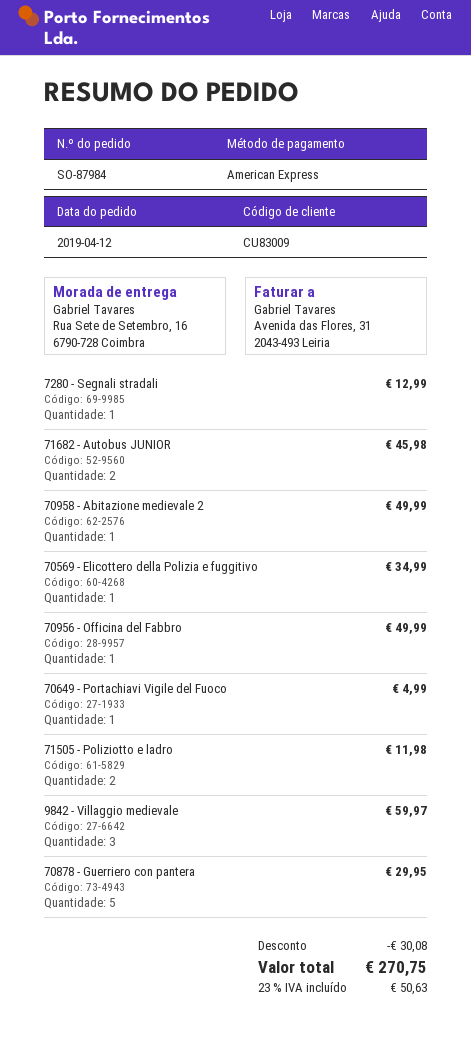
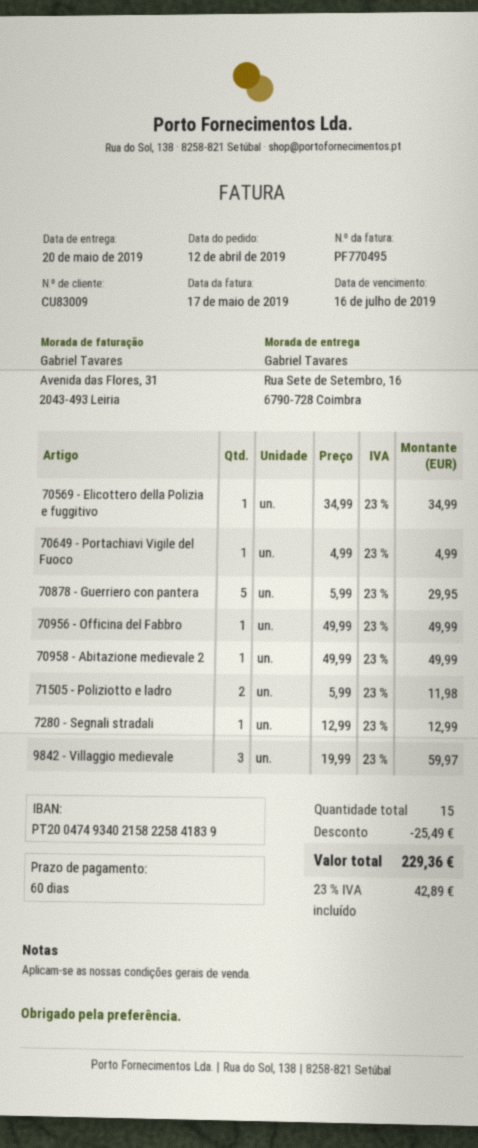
71682 - Autobus JUNIOR: 2 for 45.98 -> none
discount: 30.08 -> 25.49
tax: 23% = 50.63 -> 23% = 42.89
total: 270.75 -> 229.36

